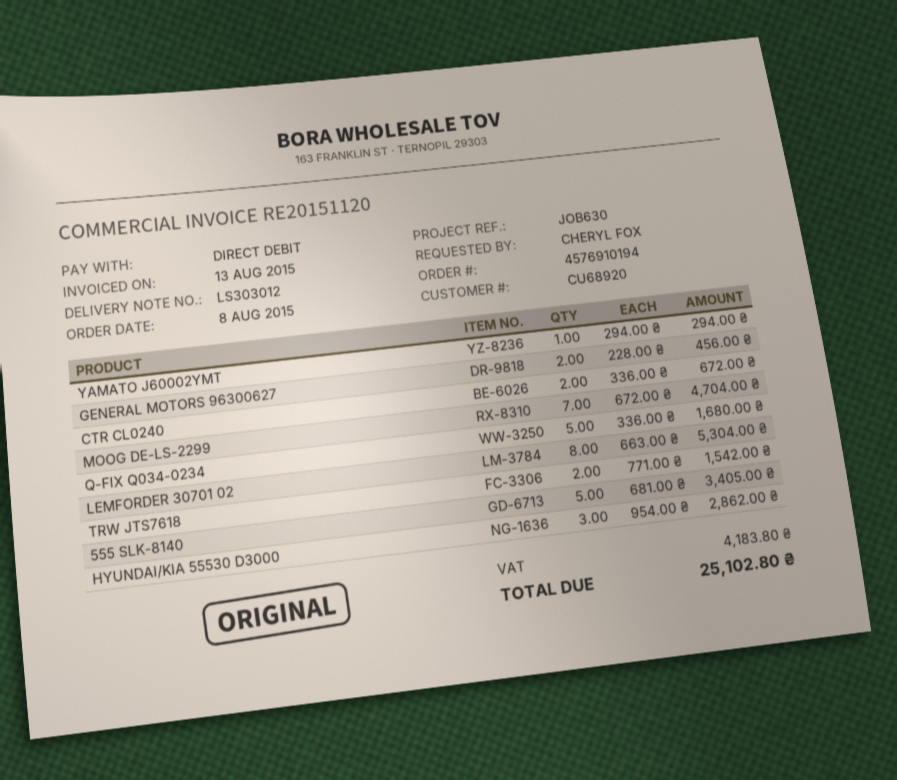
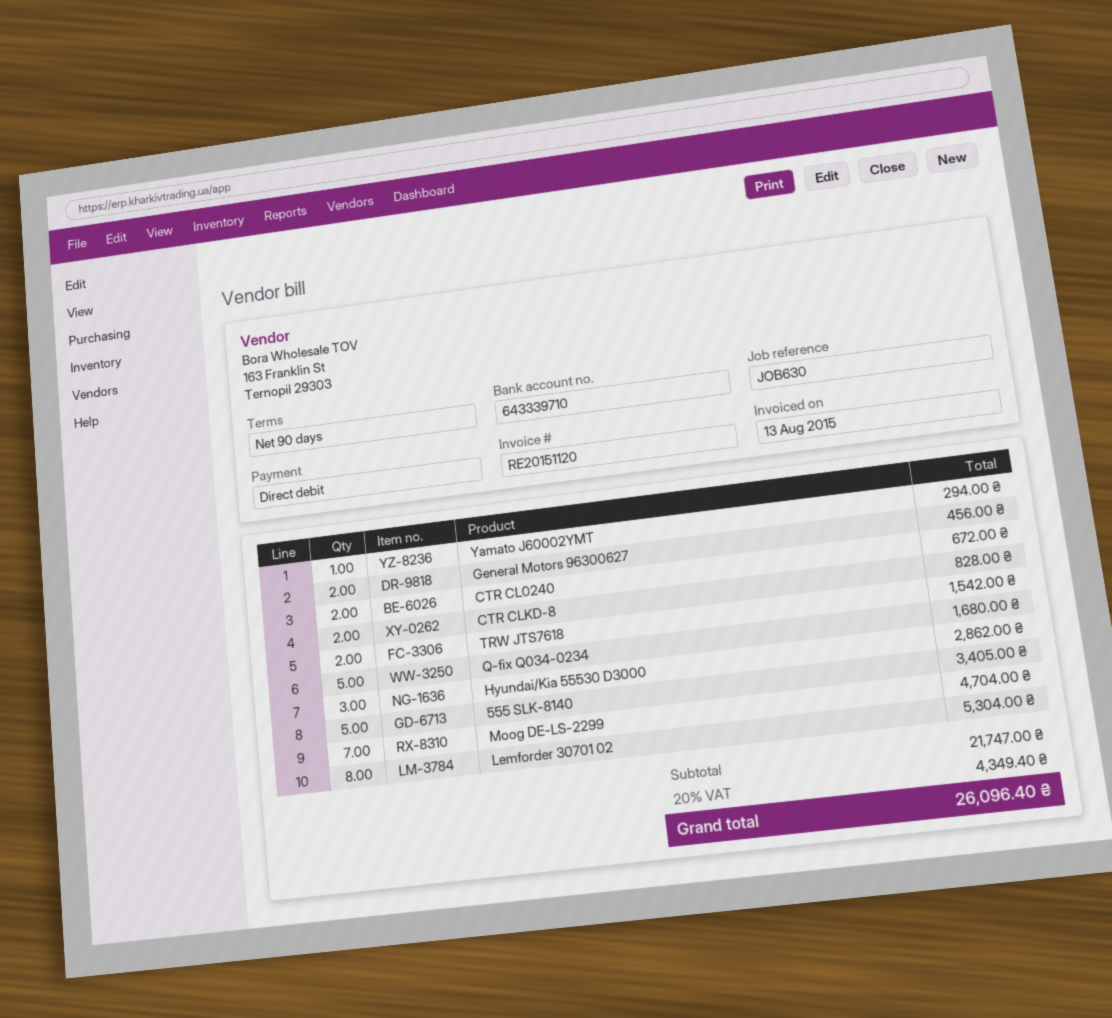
CTR CLKD-8: none -> 2 for 828.00
tax: 4183.80 -> 4349.40
total: 25102.80 -> 26096.40

